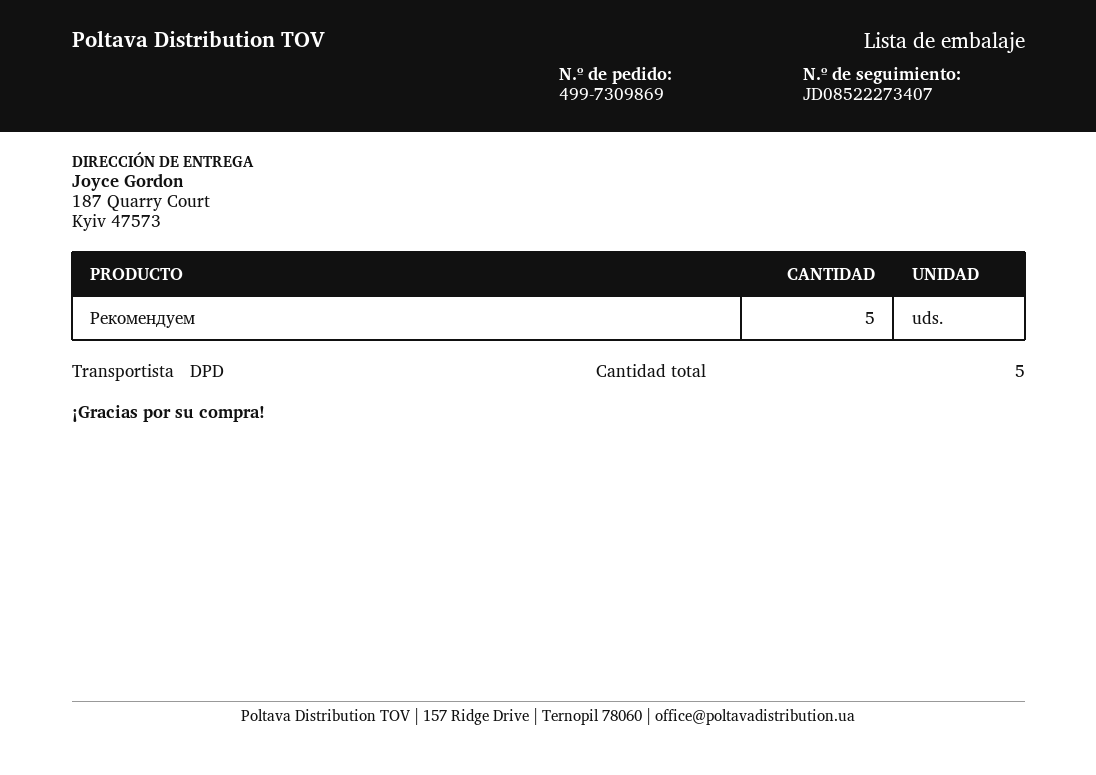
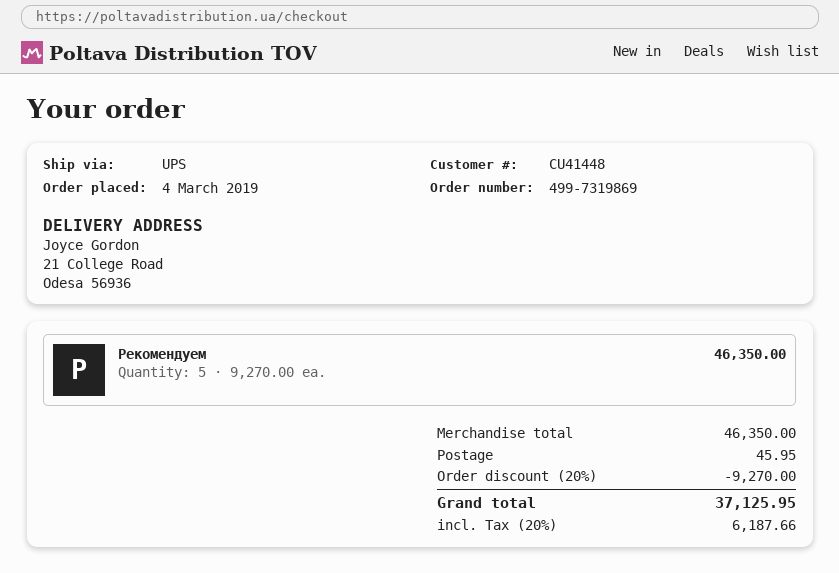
order number: 499-7309869 -> 499-7319869
shipping method: DPD -> UPS
ship to: 187 Quarry Court, Kyiv 47573 -> 21 College Road, Odesa 56936

